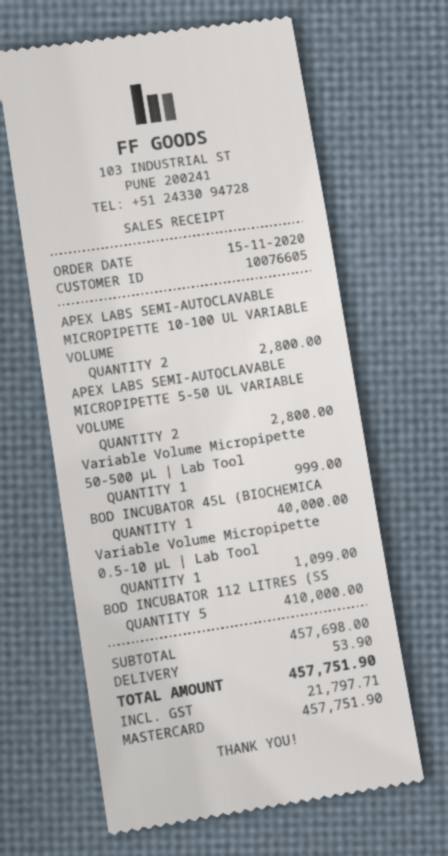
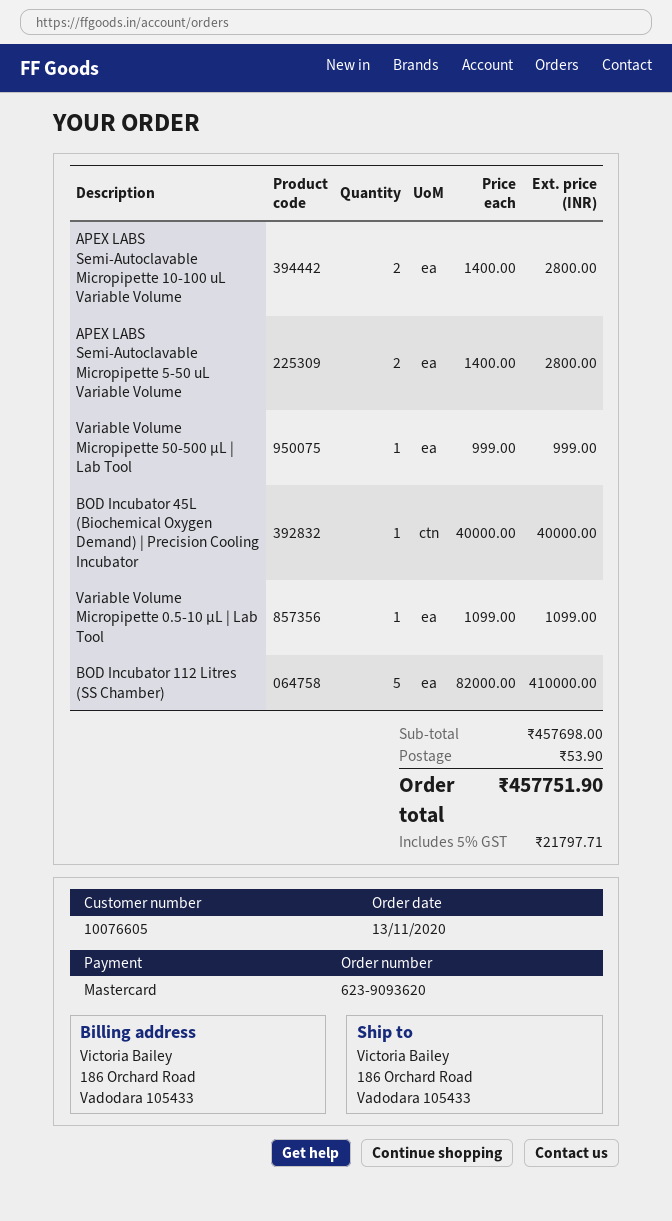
order date: 2020-11-15 -> 2020-11-13

